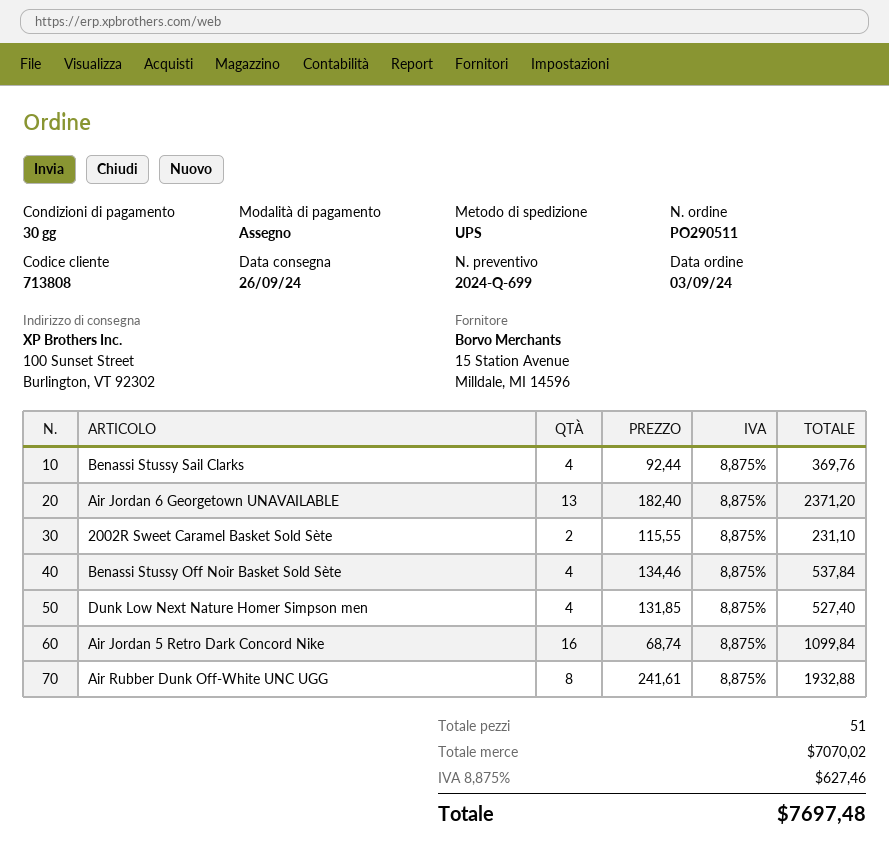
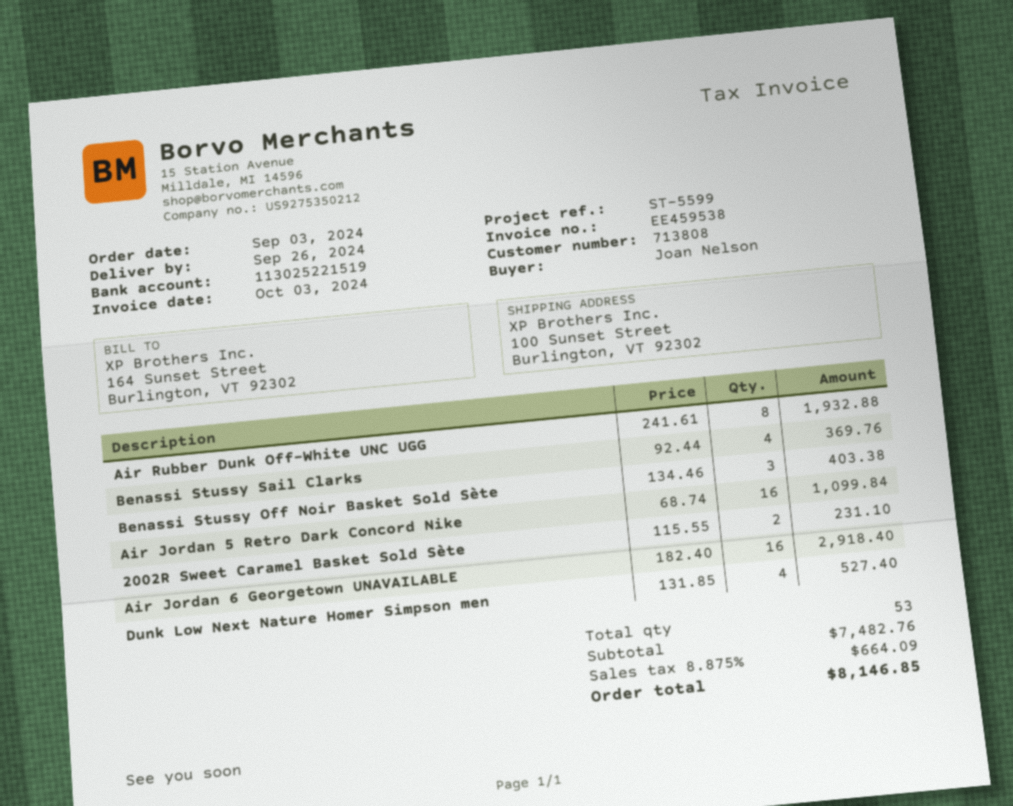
Air Jordan 6 Georgetown UNAVAILABLE: 13 x 182.40 = 2371.20 -> 16 x 182.40 = 2918.40
Benassi Stussy Off Noir Basket Sold Sète: 4 x 134.46 = 537.84 -> 3 x 134.46 = 403.38
total quantity: 51 -> 53
subtotal: 7070.02 -> 7482.76
tax: 8.875% = 627.46 -> 8.875% = 664.09
total: 7697.48 -> 8146.85

